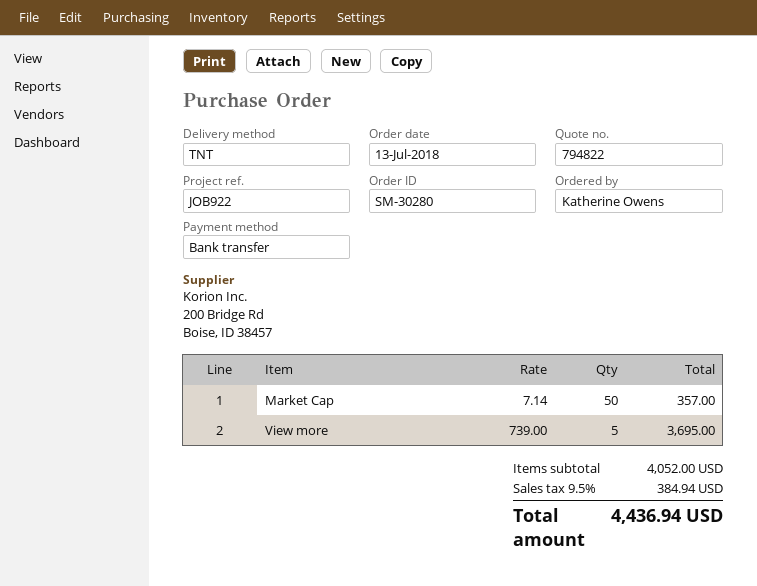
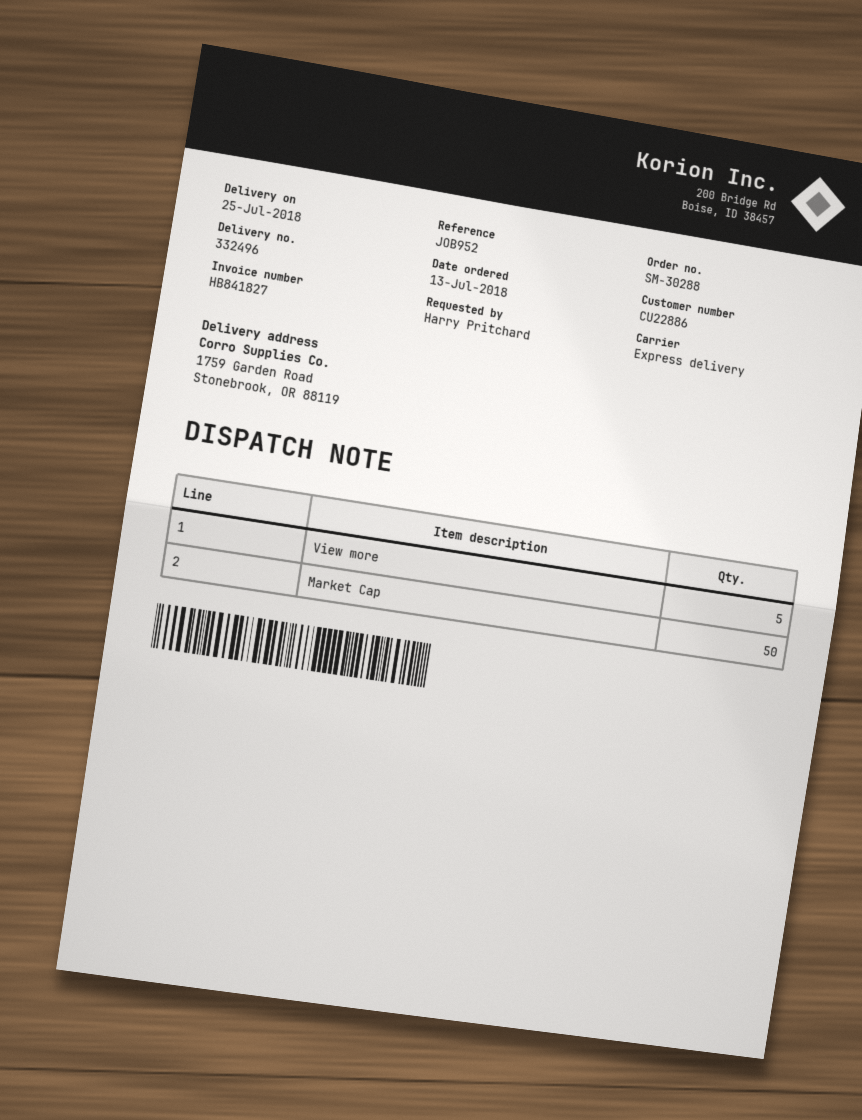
order number: SM-30280 -> SM-30288
reference: JOB922 -> JOB952
ordered by: Katherine Owens -> Harry Pritchard
shipping method: TNT -> express

